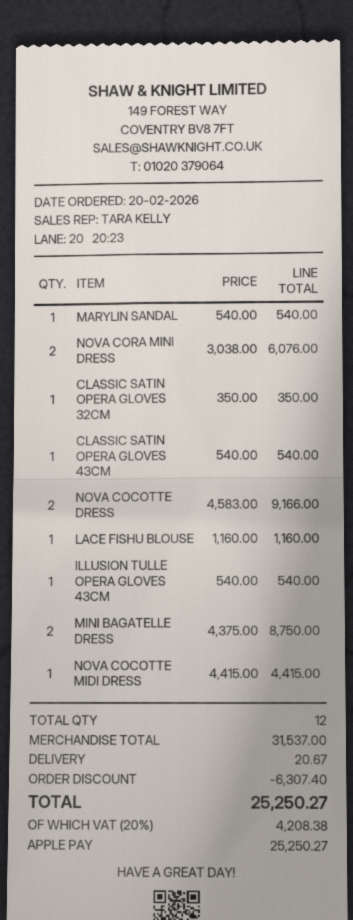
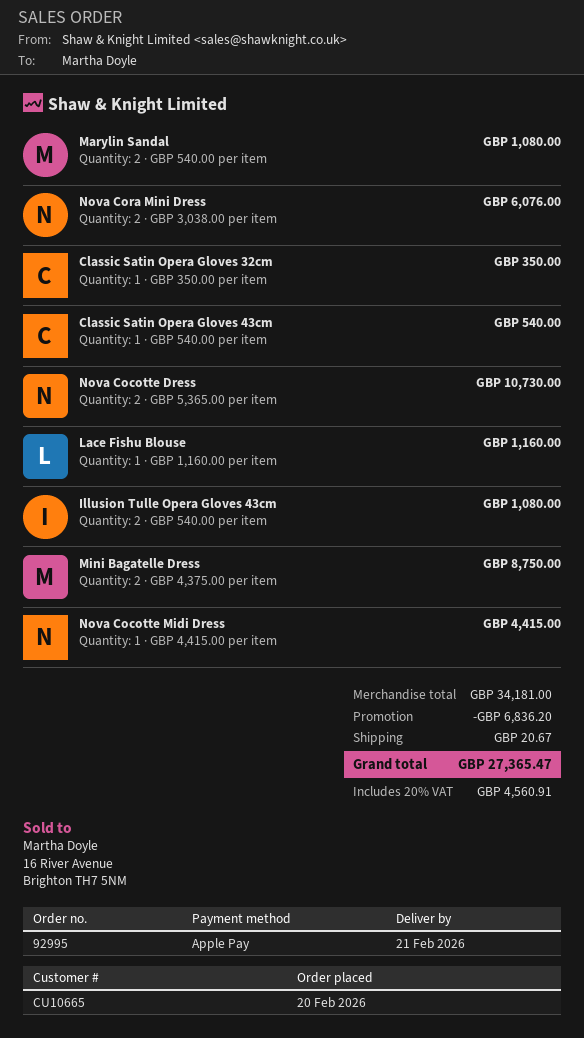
MARYLIN SANDAL: 1 x 540.00 = 540.00 -> 2 x 540.00 = 1080.00
NOVA COCOTTE DRESS: 2 x 4583.00 = 9166.00 -> 2 x 5365.00 = 10730.00
ILLUSION TULLE OPERA GLOVES 43CM: 1 x 540.00 = 540.00 -> 2 x 540.00 = 1080.00
subtotal: 31537.00 -> 34181.00
discount: 6307.40 -> 6836.20
tax: 20% = 4208.38 -> 20% = 4560.91
total: 25250.27 -> 27365.47

